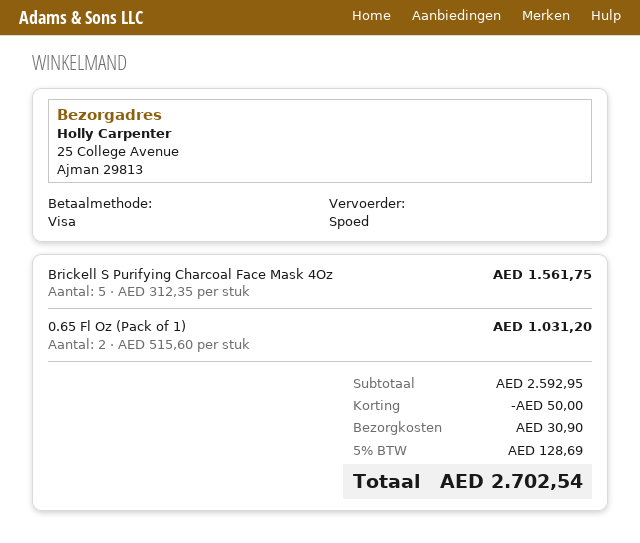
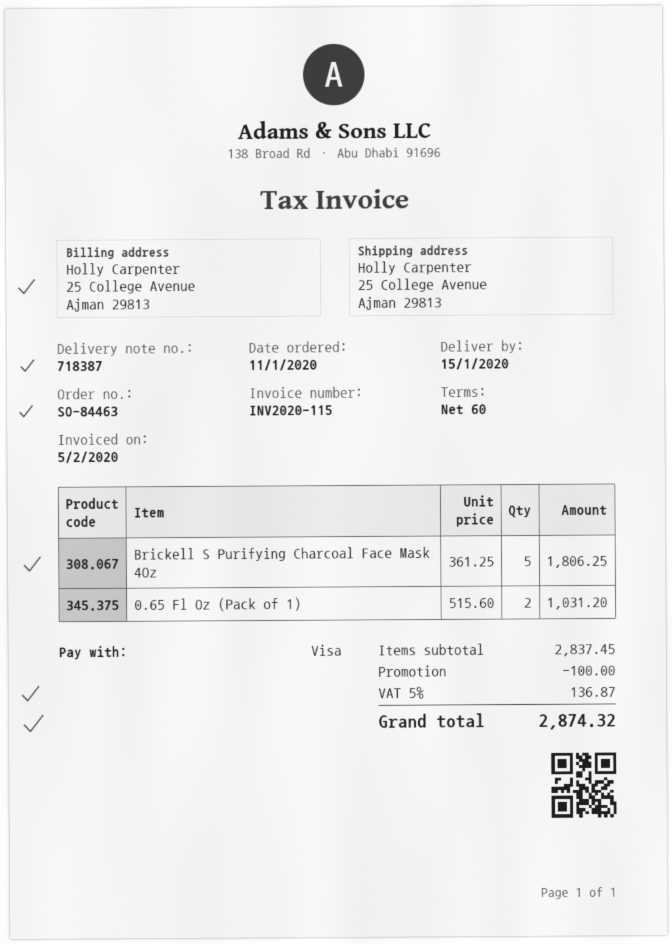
Brickell S Purifying Charcoal Face Mask 4Oz: 5 x 312.35 = 1561.75 -> 5 x 361.25 = 1806.25
subtotal: 2592.95 -> 2837.45
discount: 50.00 -> 100.00
shipping: 30.90 -> none
tax: 5% = 128.69 -> 5% = 136.87
total: 2702.54 -> 2874.32

